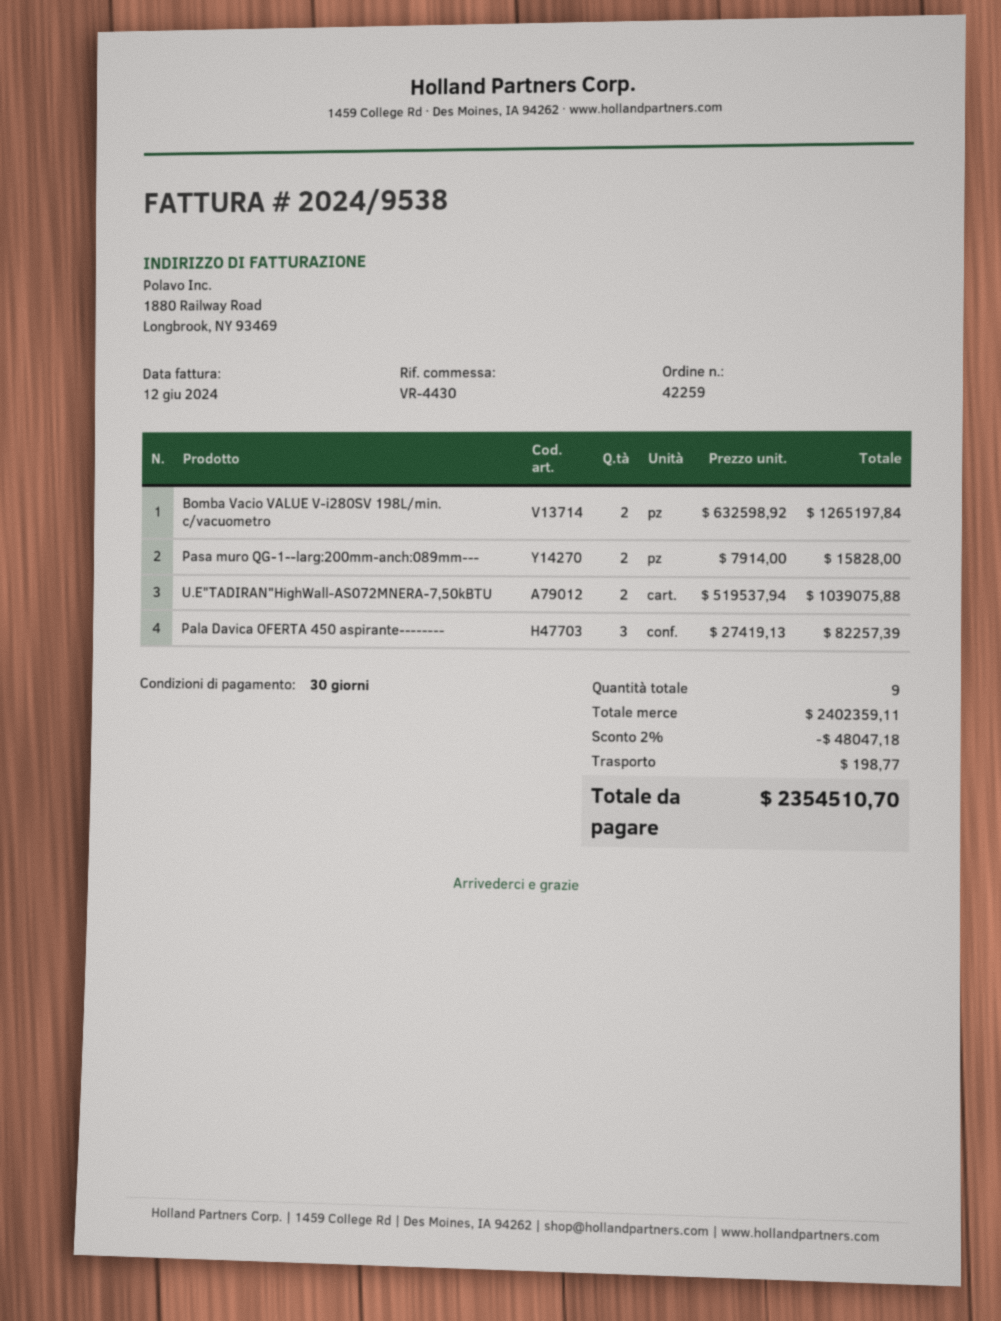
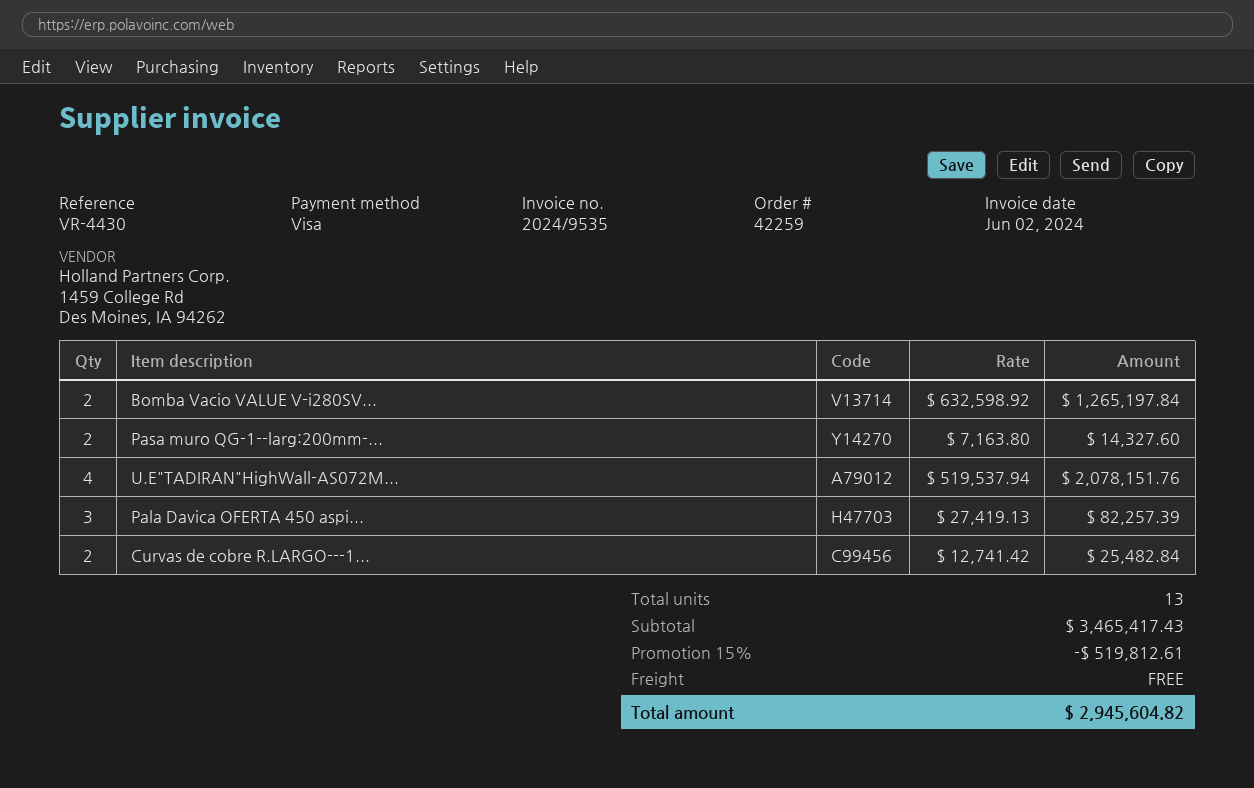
invoice number: 2024/9538 -> 2024/9535
invoice date: 2024-06-12 -> 2024-06-02
Pasa muro QG-1--larg:200mm-anch:089mm---: 2 x 7914.00 = 15828.00 -> 2 x 7163.80 = 14327.60
U.E"TADIRAN"HighWall-AS072MNERA-7,50kBTU: 2 x 519537.94 = 1039075.88 -> 4 x 519537.94 = 2078151.76
Curvas de cobre R.LARGO---1...: none -> 2 x 12741.42 = 25482.84
total quantity: 9 -> 13
subtotal: 2402359.11 -> 3465417.43
discount: 2% = 48047.18 -> 15% = 519812.61
shipping: 198.77 -> 0.00
total: 2354510.70 -> 2945604.82

